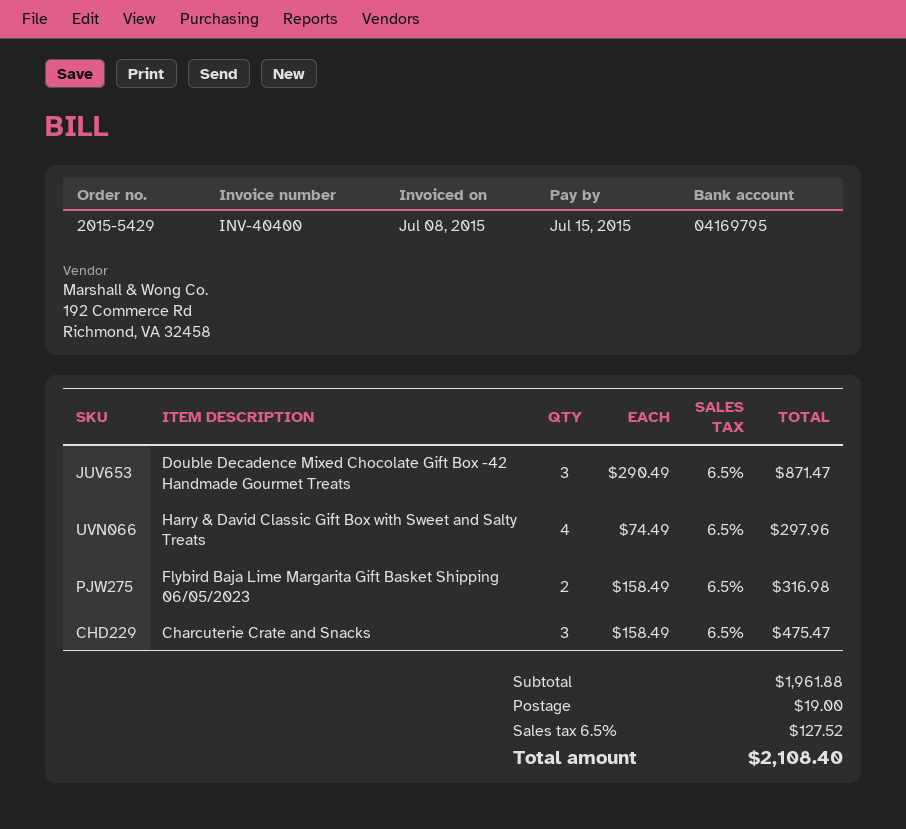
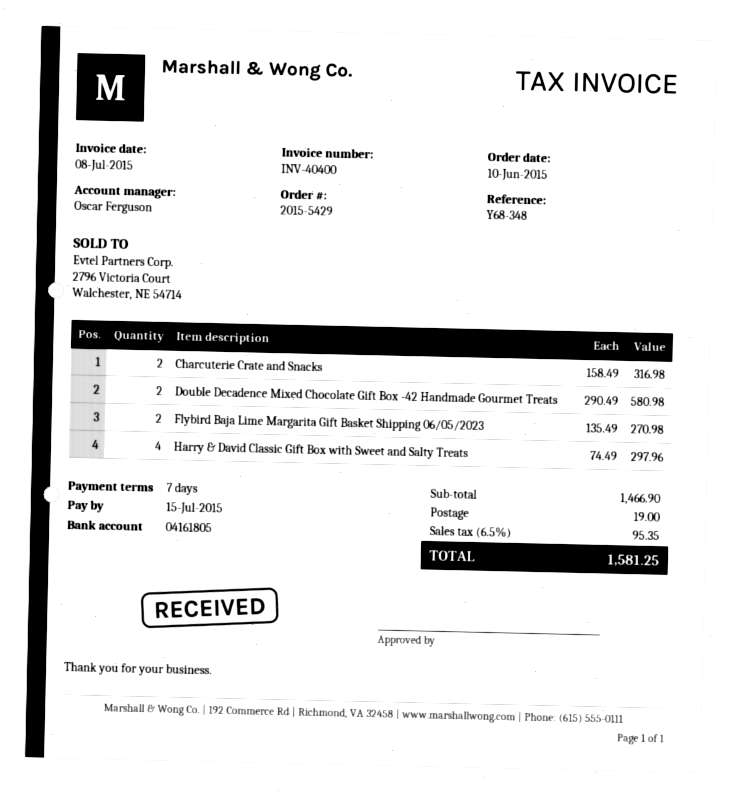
bank account: 04169795 -> 04161805
Double Decadence Mixed Chocolate Gift Box -42 Handmade Gourmet Treats: 3 x 290.49 = 871.47 -> 2 x 290.49 = 580.98
Flybird Baja Lime Margarita Gift Basket Shipping 06/05/2023: 2 x 158.49 = 316.98 -> 2 x 135.49 = 270.98
Charcuterie Crate and Snacks: 3 x 158.49 = 475.47 -> 2 x 158.49 = 316.98
subtotal: 1961.88 -> 1466.90
tax: 6.5% = 127.52 -> 6.5% = 95.35
total: 2108.40 -> 1581.25

